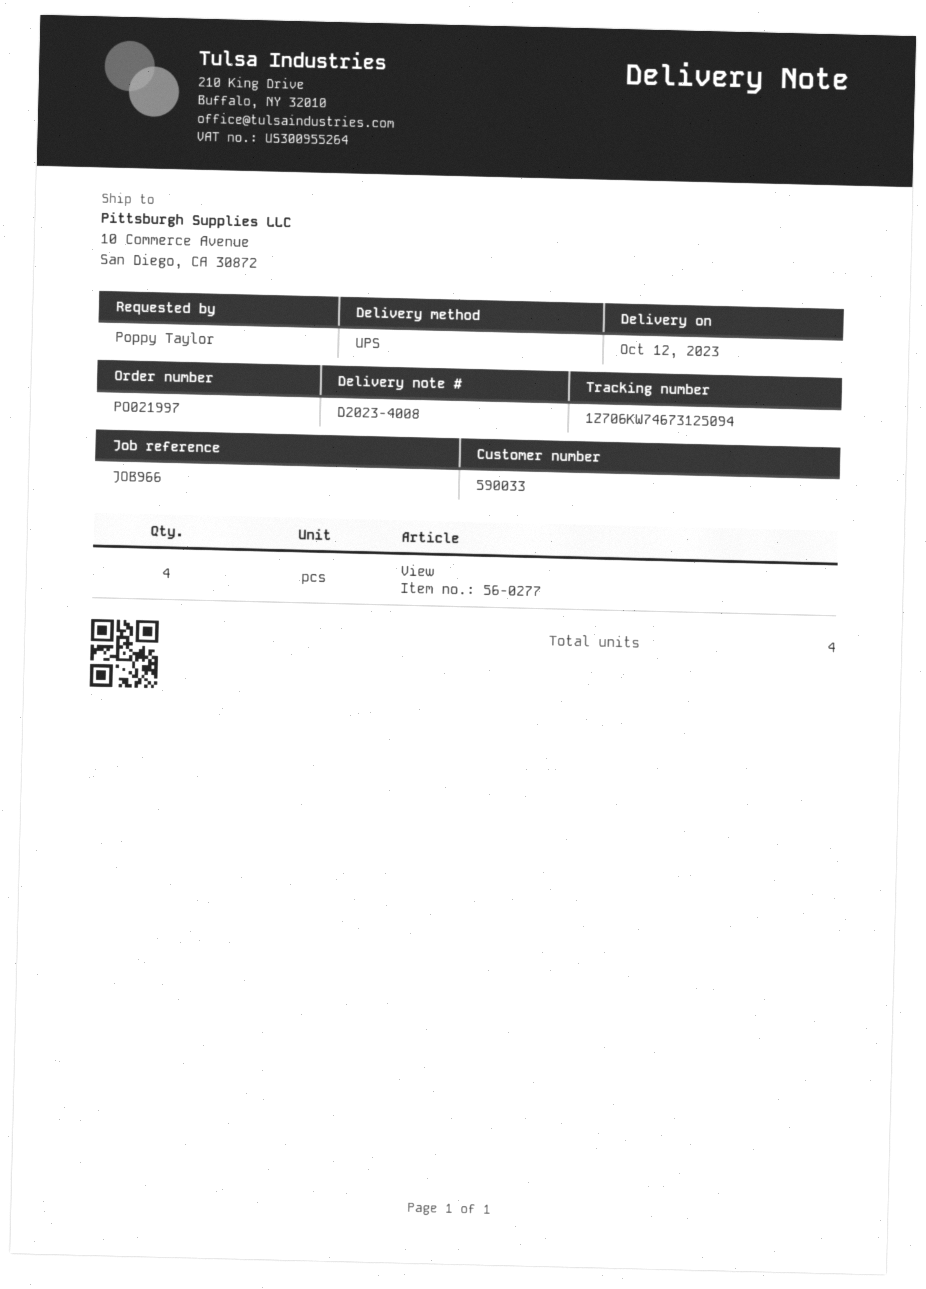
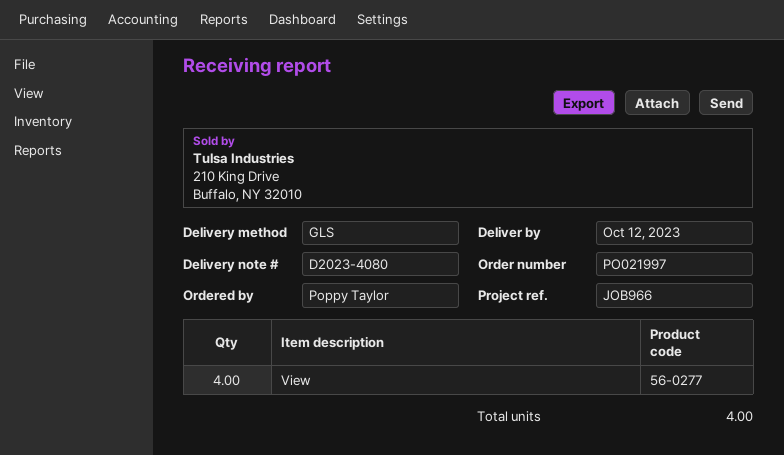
delivery note number: D2023-4008 -> D2023-4080
shipping method: UPS -> GLS

